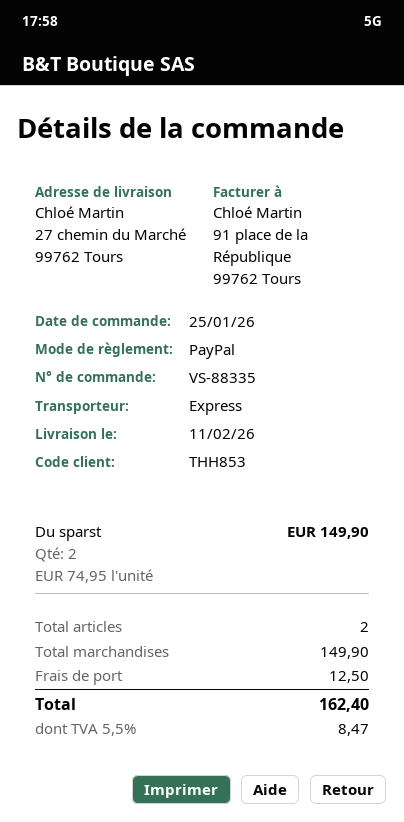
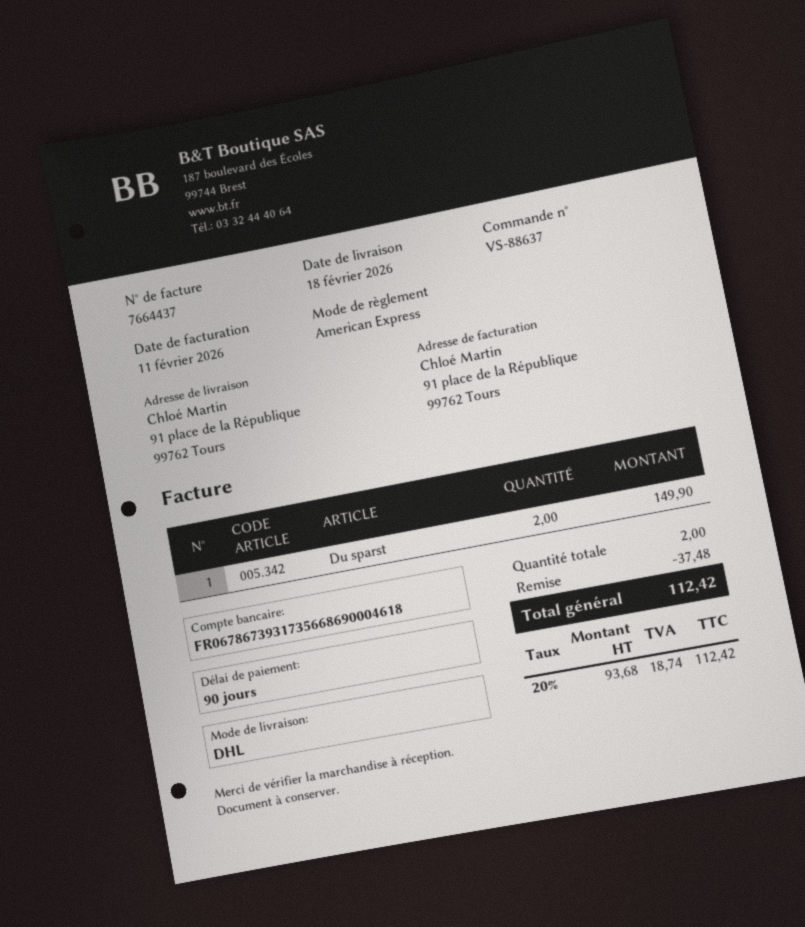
order number: VS-88335 -> VS-88637
delivery date: 2026-02-11 -> 2026-02-18
payment method: PayPal -> American Express
shipping method: express -> DHL
ship to: 27 chemin du Marché, 99762 Tours -> 91 place de la République, 99762 Tours
discount: none -> 37.48
shipping: 12.50 -> none
tax: 5.5% = 8.47 -> 20% = 18.74
total: 162.40 -> 112.42

